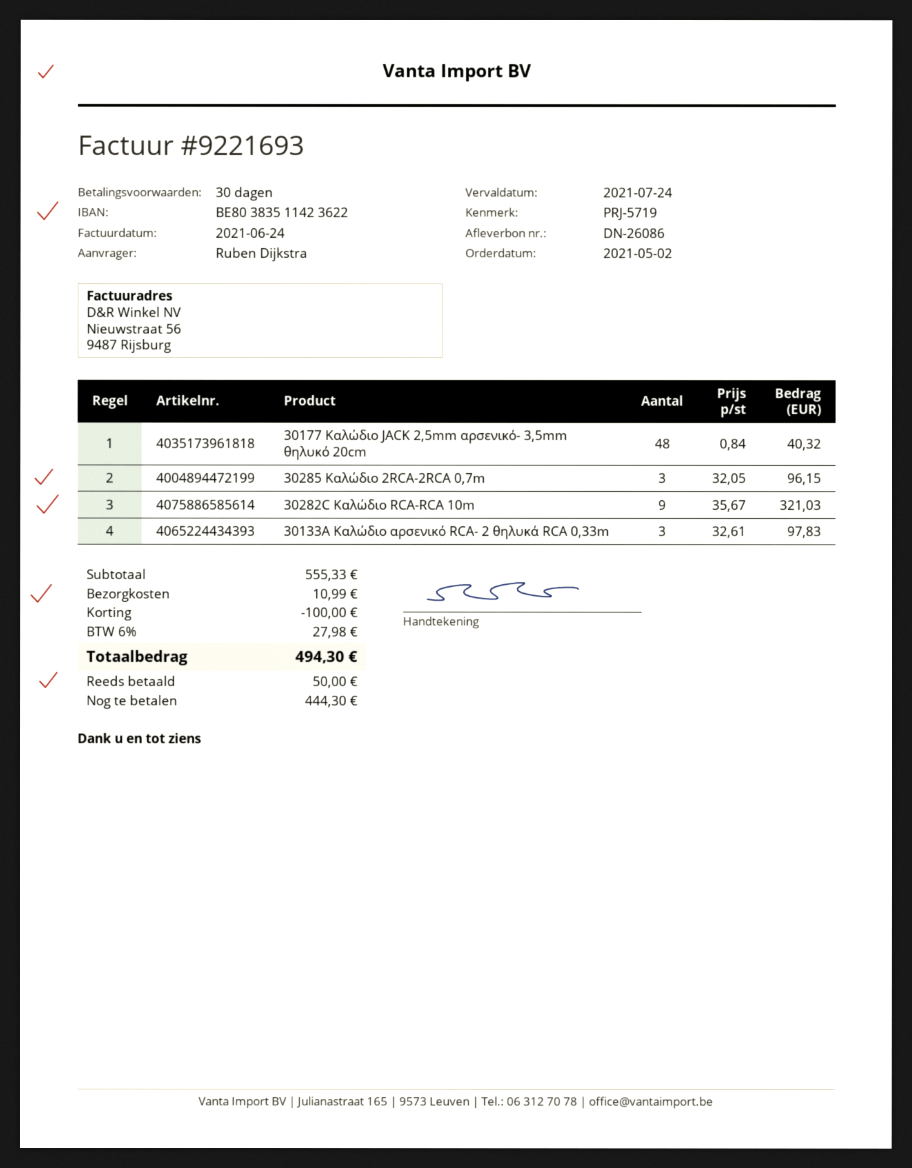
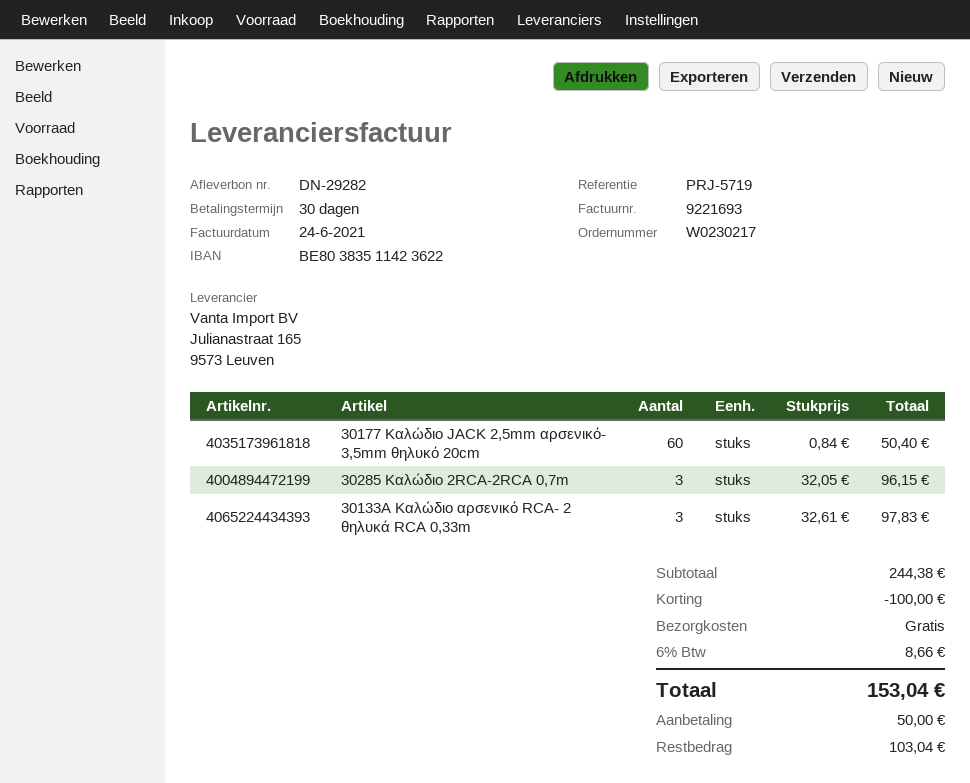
delivery note number: DN-26086 -> DN-29282
30177 Καλώδιο JACK 2,5mm αρσενικό- 3,5mm θηλυκό 20cm: 48 x 0.84 = 40.32 -> 60 x 0.84 = 50.40
30282C Καλώδιο RCA-RCA 10m: 9 x 35.67 = 321.03 -> none
subtotal: 555.33 -> 244.38
shipping: 10.99 -> 0.00
tax: 6% = 27.98 -> 6% = 8.66
total: 494.30 -> 153.04
balance: 444.30 -> 103.04

